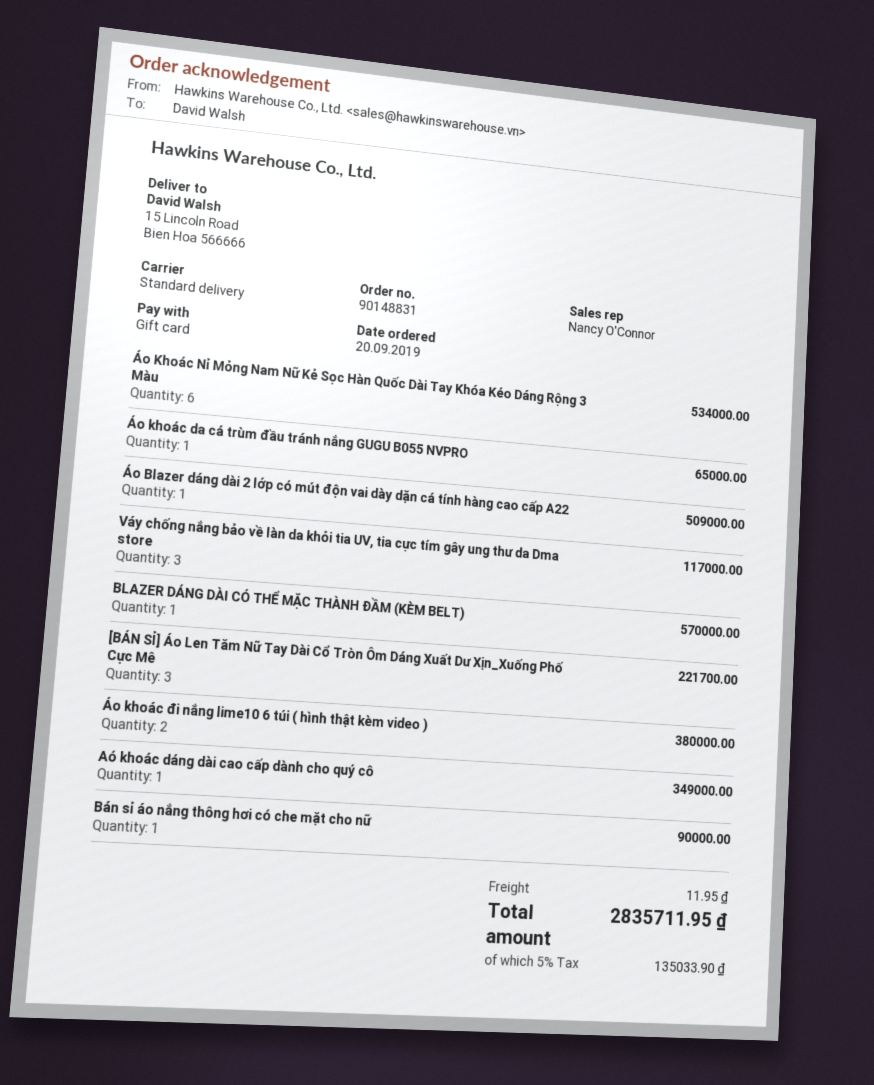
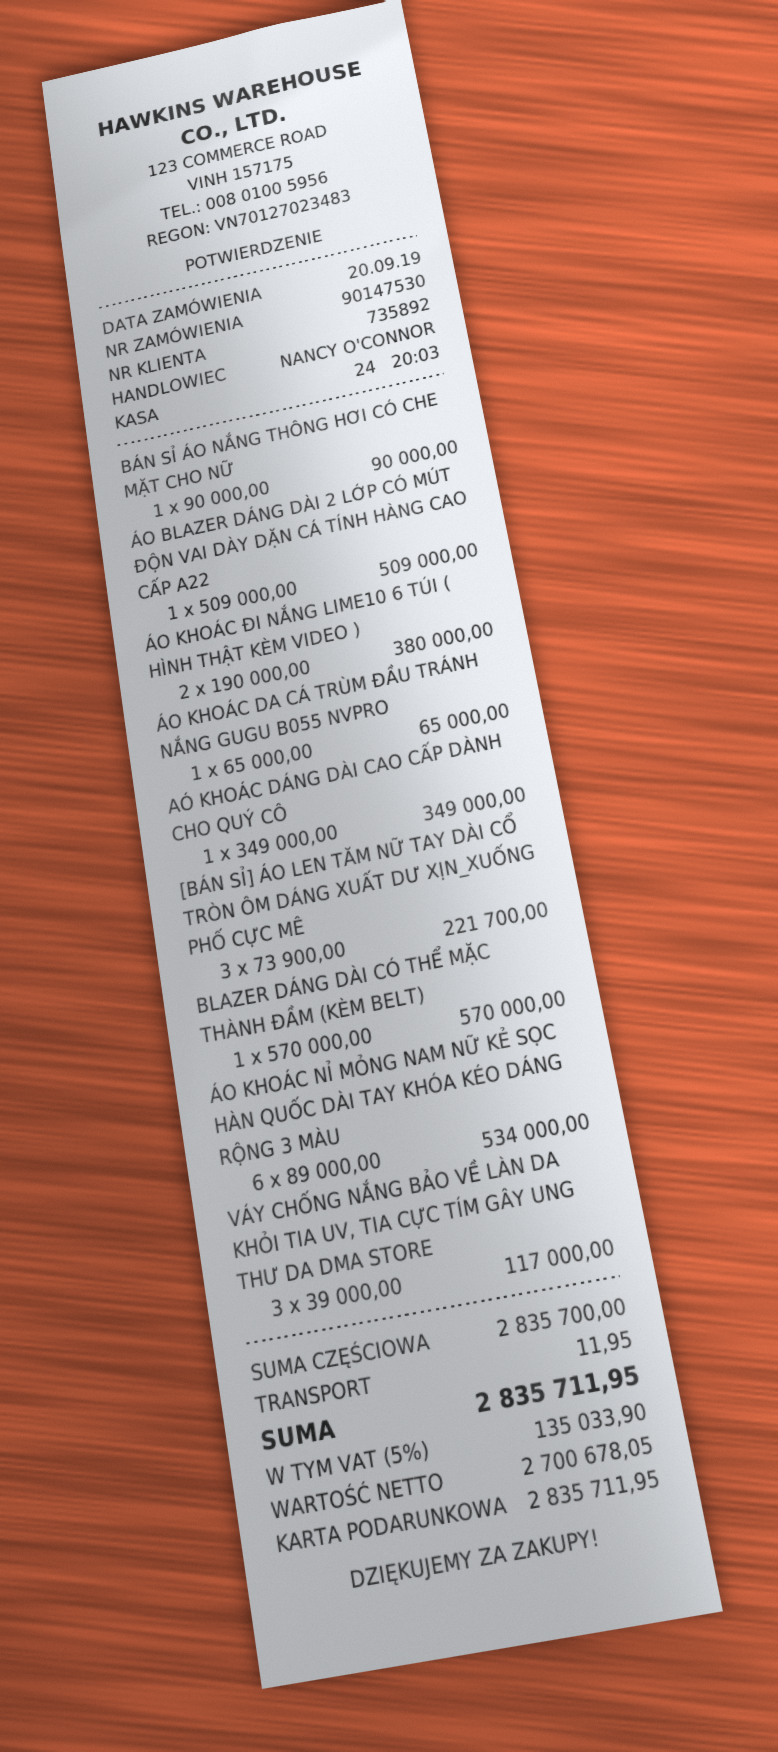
order number: 90148831 -> 90147530

